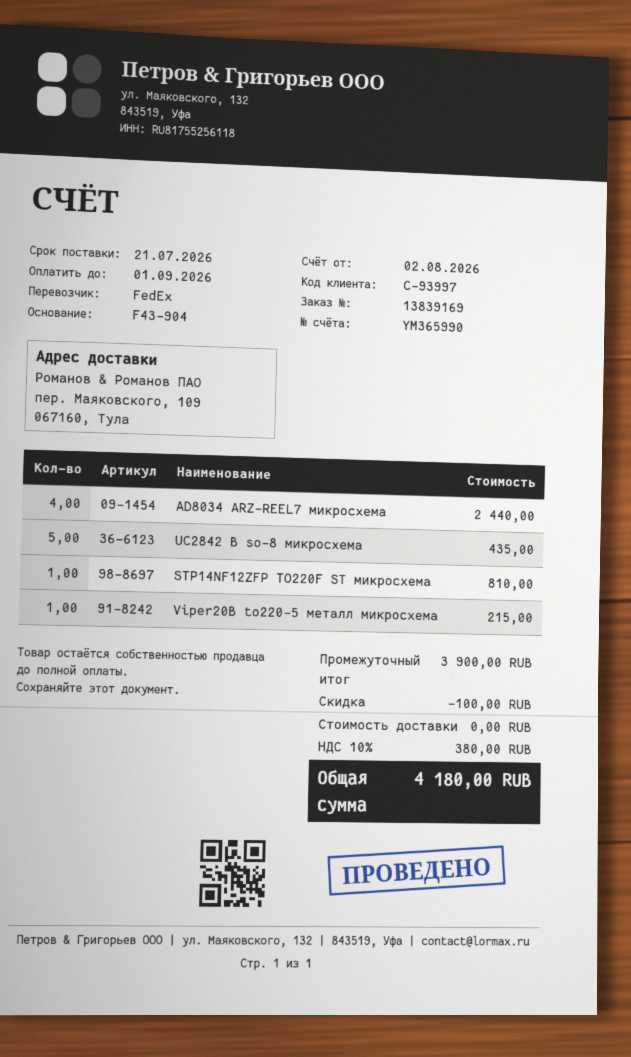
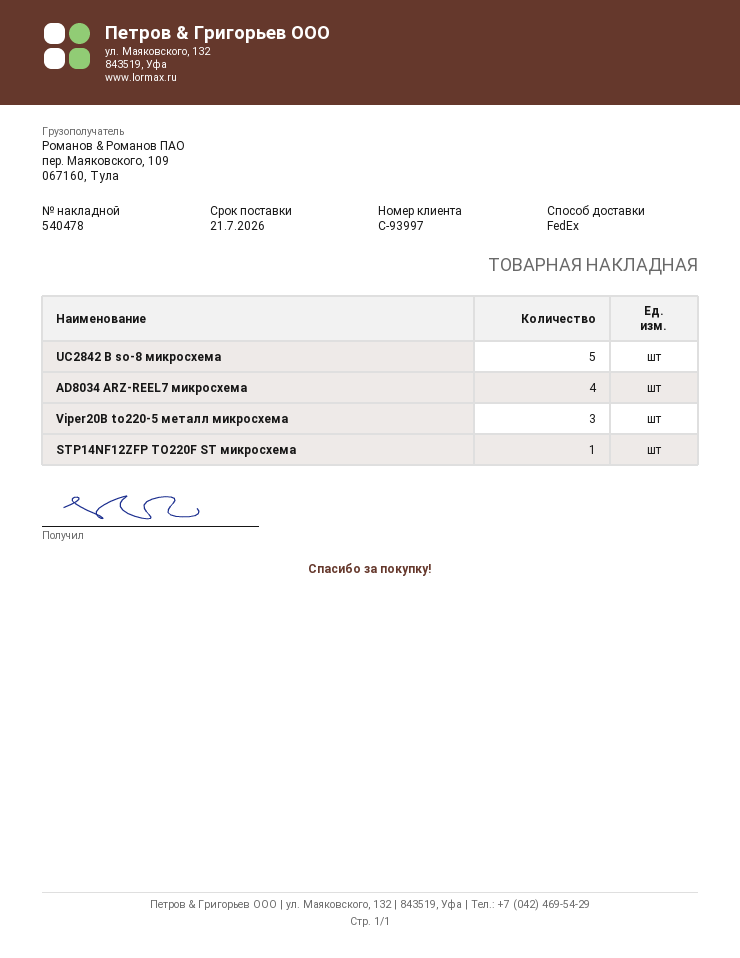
Viper20B to220-5 металл микросхема: 1 -> 3

